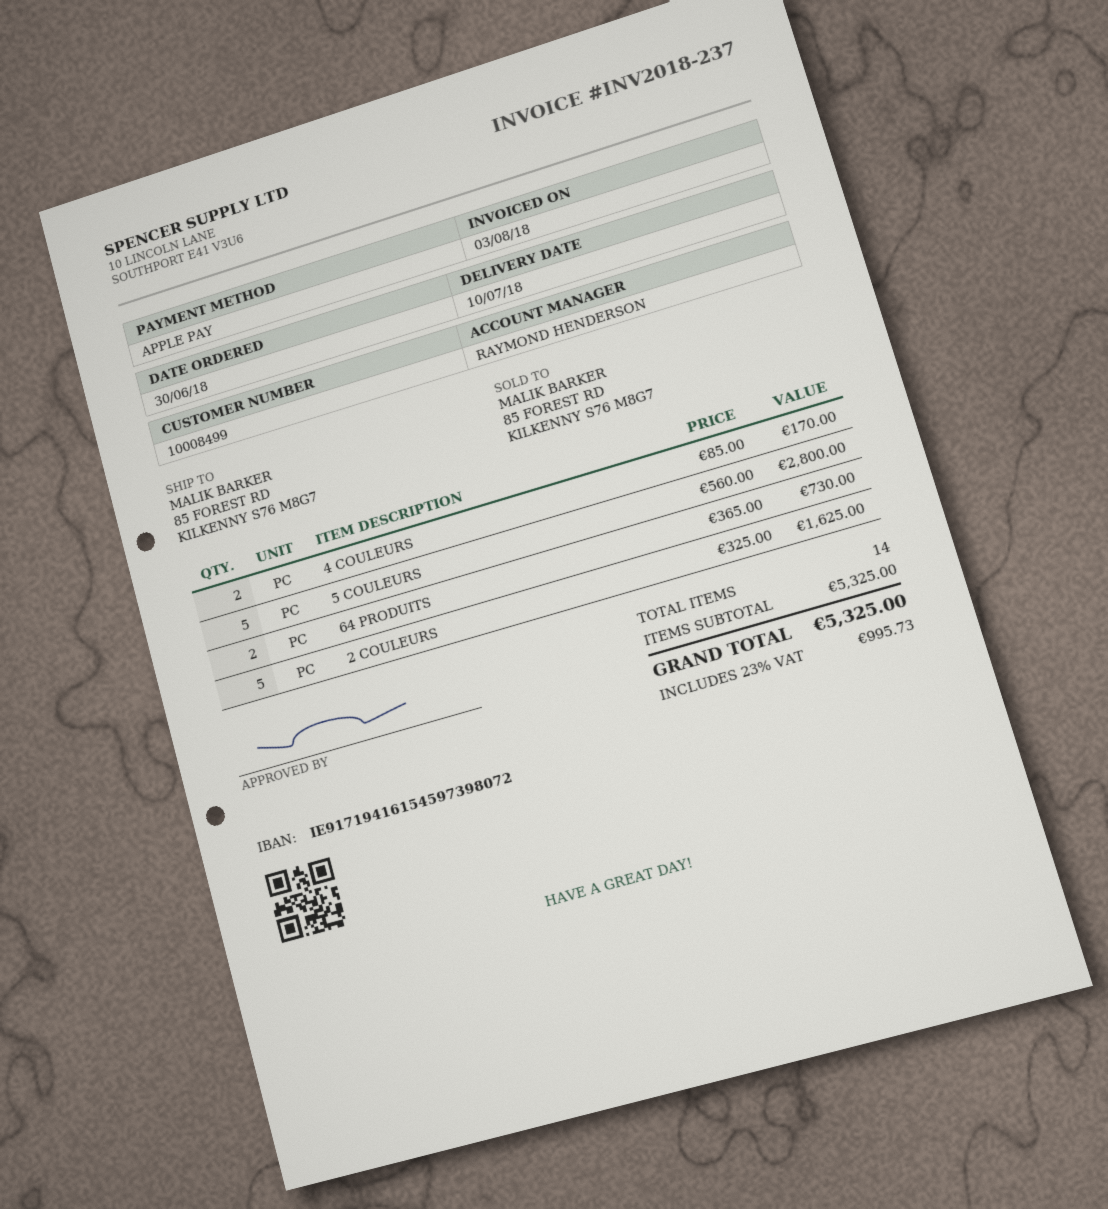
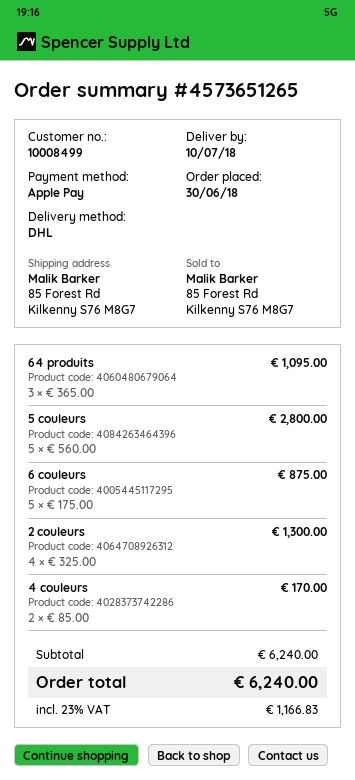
64 PRODUITS: 2 x 365.00 = 730.00 -> 3 x 365.00 = 1095.00
2 COULEURS: 5 x 325.00 = 1625.00 -> 4 x 325.00 = 1300.00
6 couleurs: none -> 5 x 175.00 = 875.00
subtotal: 5325.00 -> 6240.00
tax: 23% = 995.73 -> 23% = 1166.83
total: 5325.00 -> 6240.00

